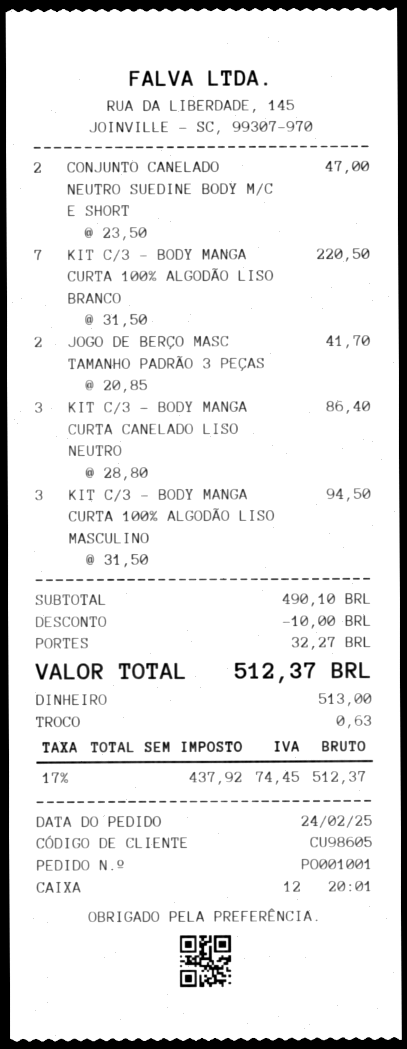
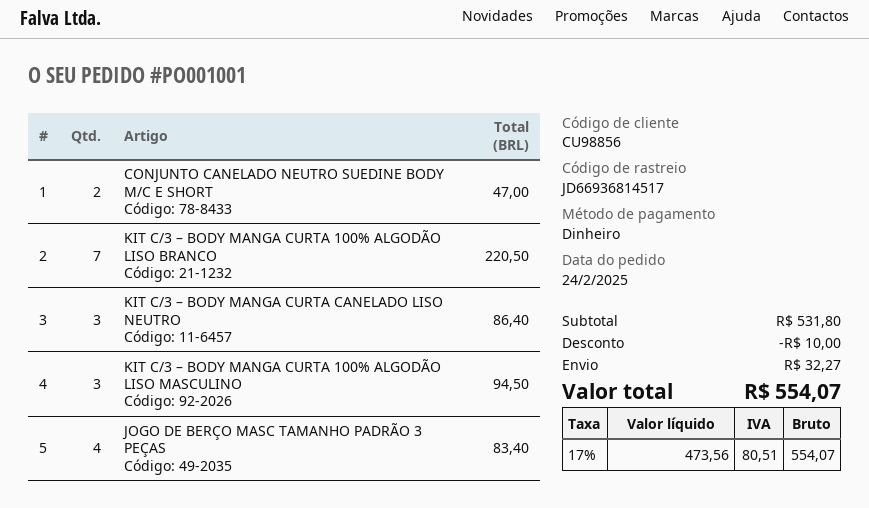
customer number: CU98605 -> CU98856
JOGO DE BERÇO MASC TAMANHO PADRÃO 3 PEÇAS: 2 for 41.70 -> 4 for 83.40
subtotal: 490.10 -> 531.80
net: 437.92 -> 473.56
tax: 17% = 74.45 -> 17% = 80.51
total: 512.37 -> 554.07

